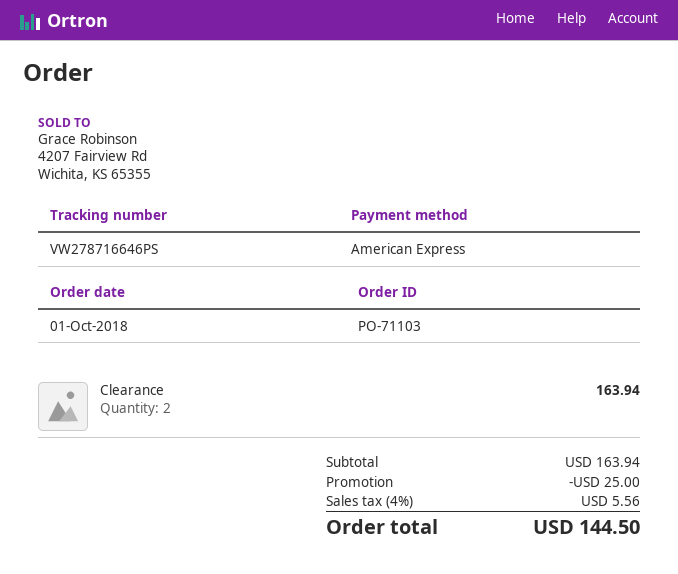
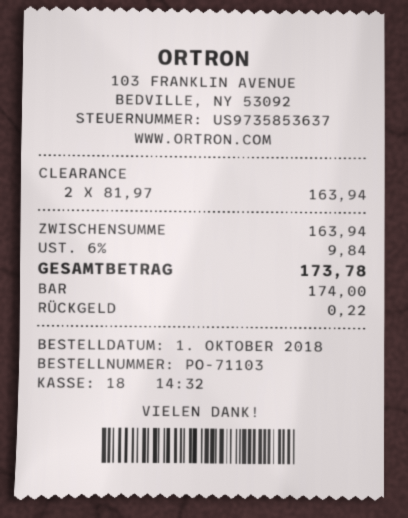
payment method: American Express -> cash
discount: 25.00 -> none
tax: 4% = 5.56 -> 6% = 9.84
total: 144.50 -> 173.78

